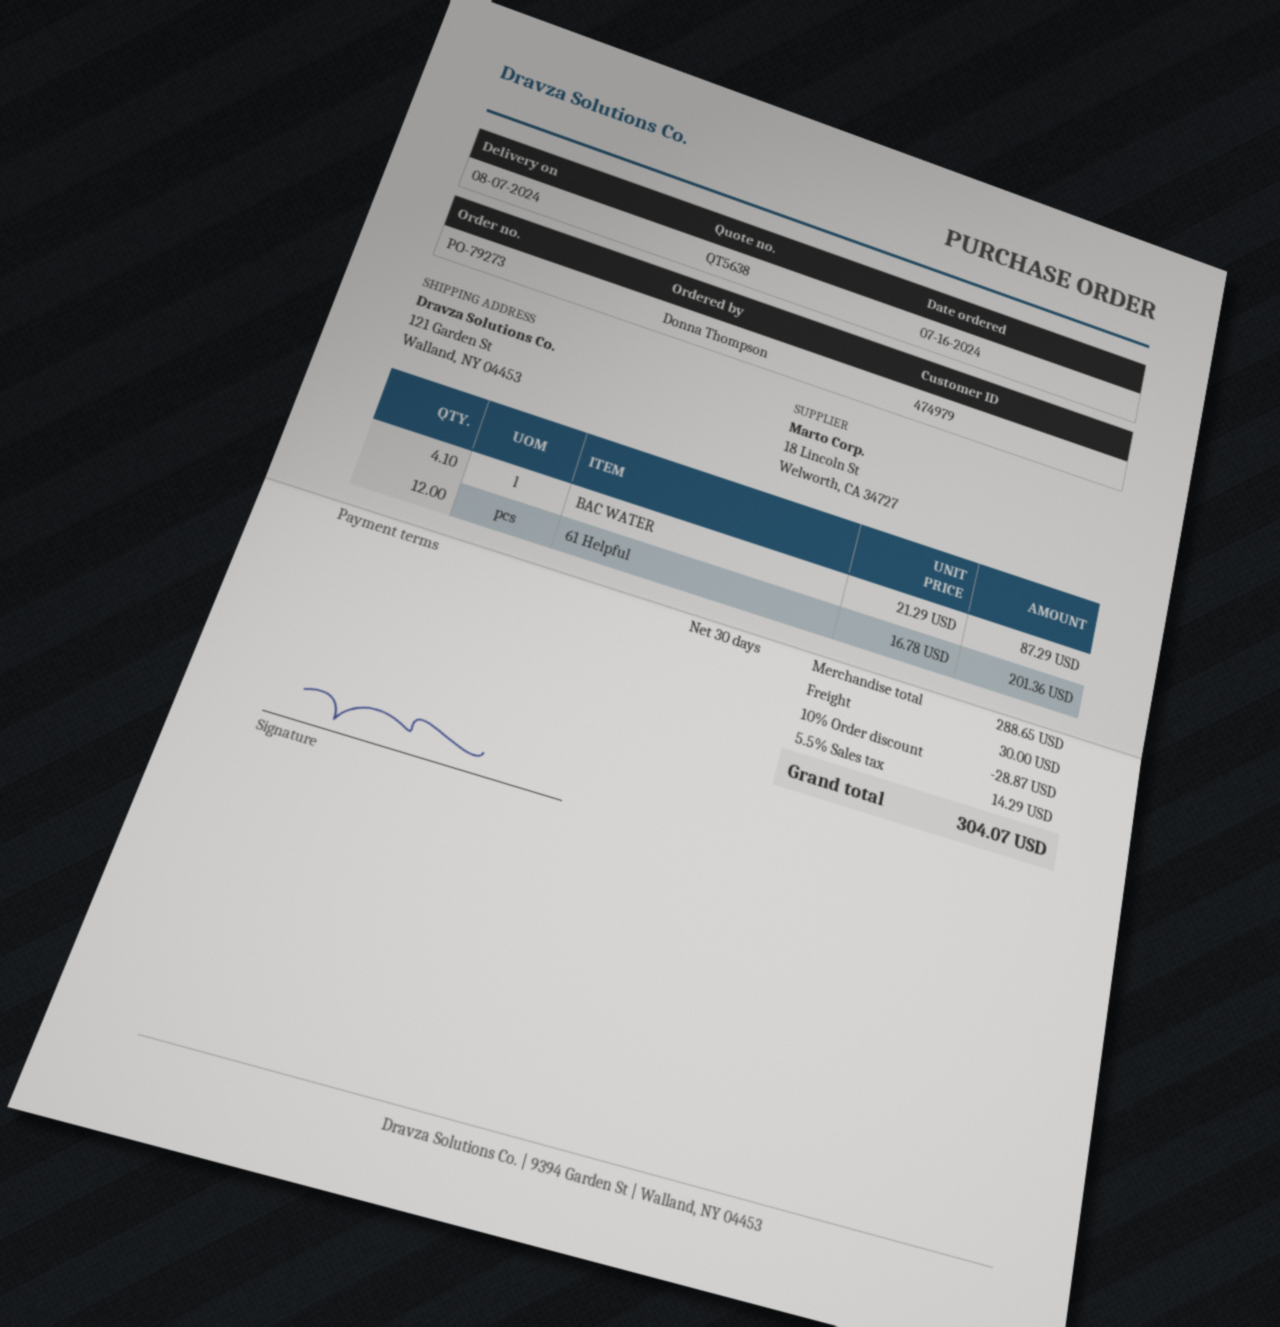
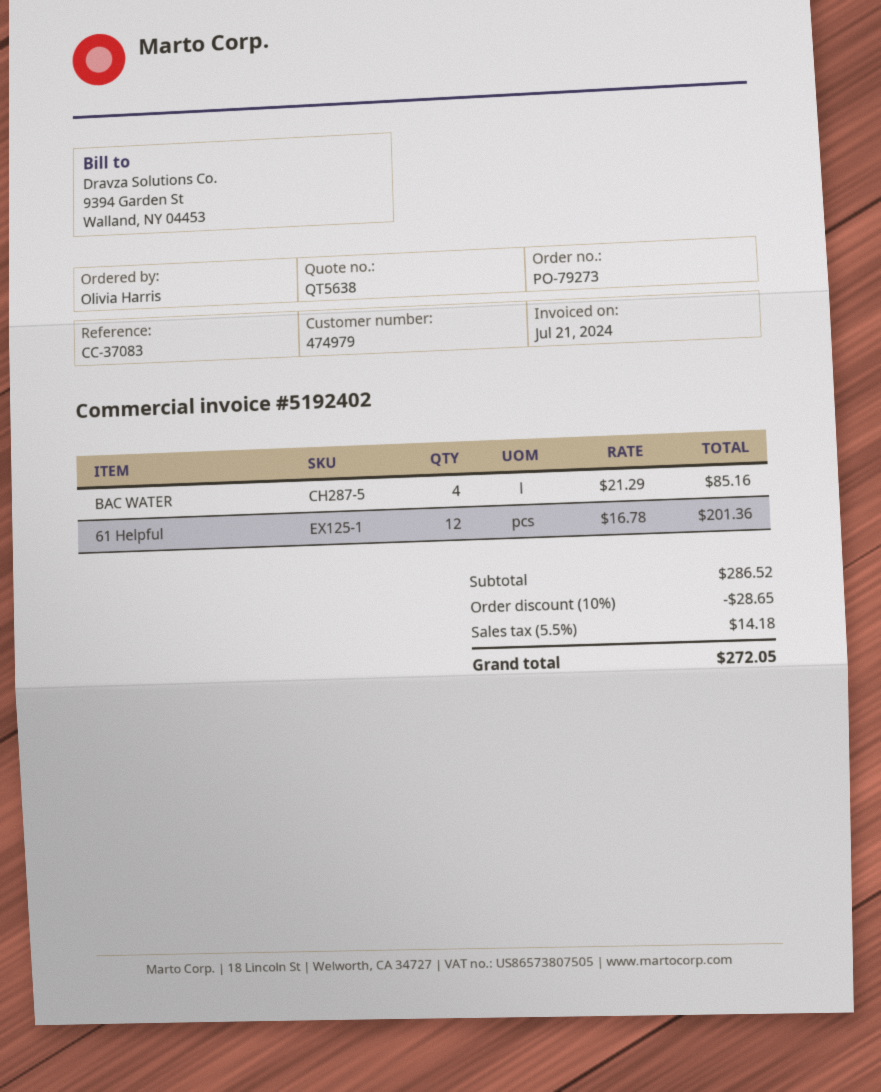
ordered by: Donna Thompson -> Olivia Harris
BAC WATER: 4.1 x 21.29 = 87.29 -> 4 x 21.29 = 85.16
subtotal: 288.65 -> 286.52
discount: 10% = 28.87 -> 10% = 28.65
shipping: 30.00 -> none
tax: 5.5% = 14.29 -> 5.5% = 14.18
total: 304.07 -> 272.05

